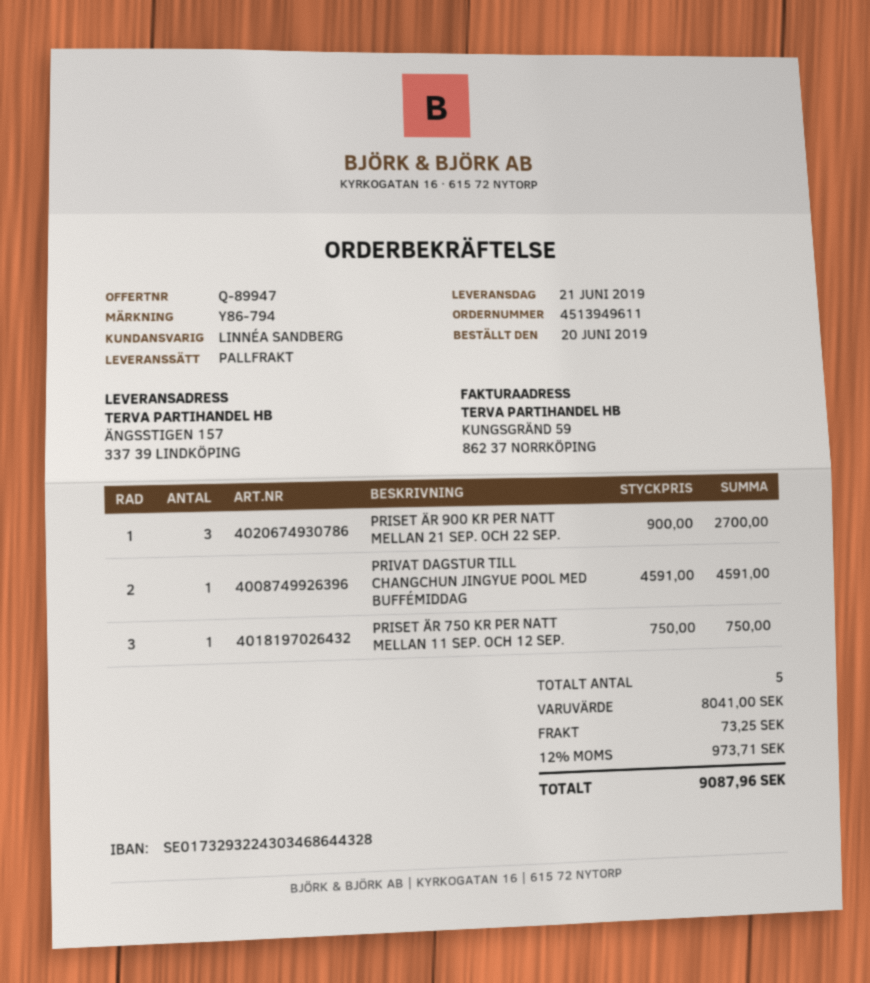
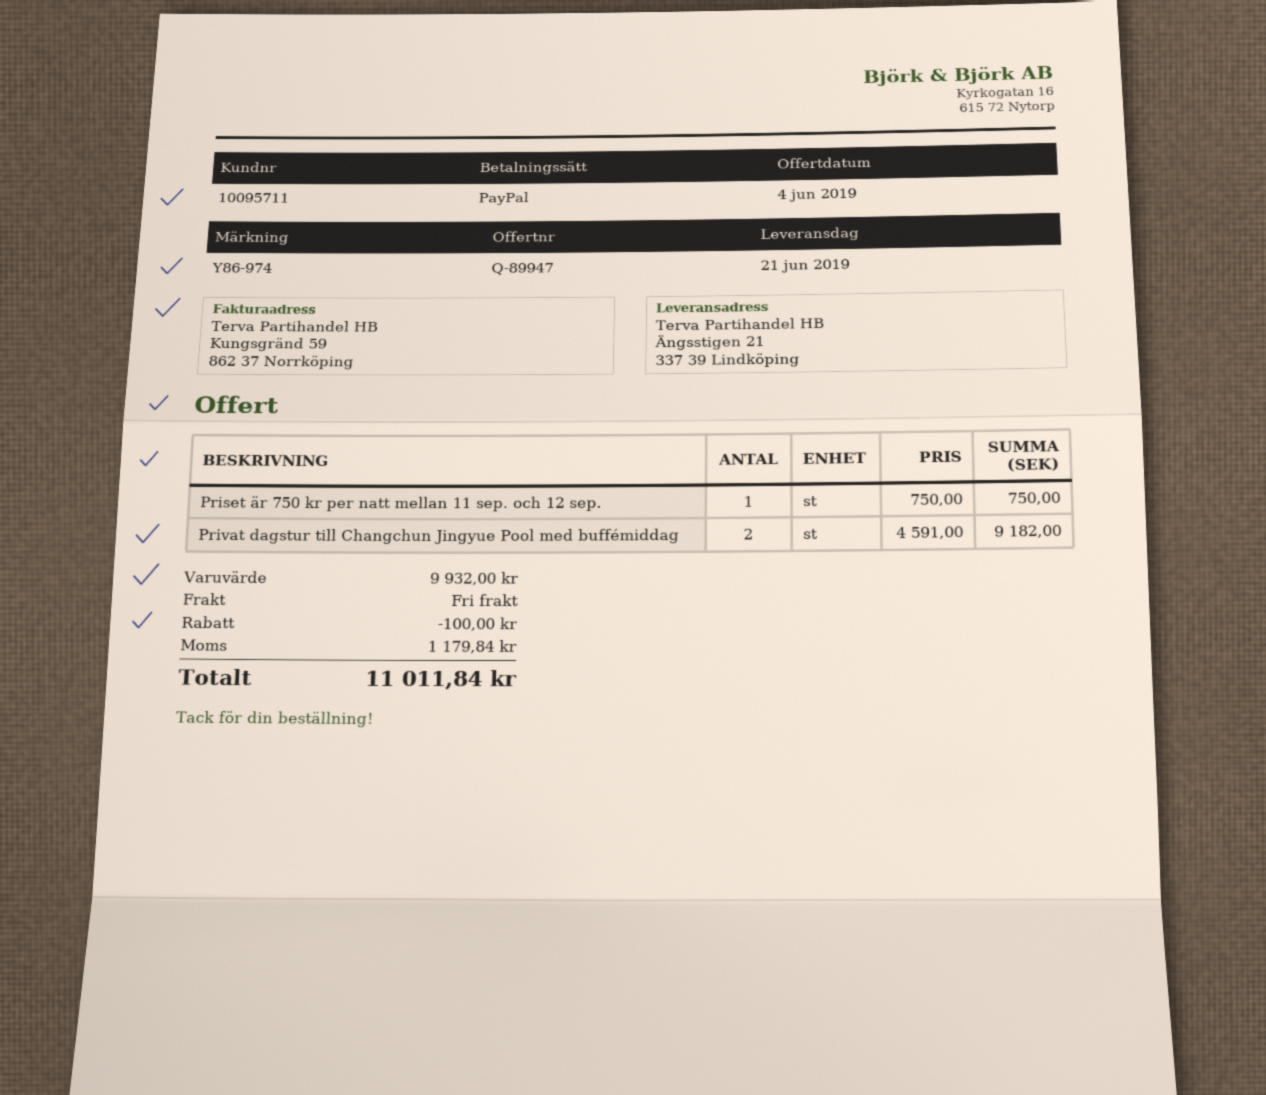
reference: Y86-794 -> Y86-974
ship to: ÄNGSSTIGEN 157, 337 39 LINDKÖPING -> Ängsstigen 21, 337 39 Lindköping
PRISET ÄR 900 KR PER NATT MELLAN 21 SEP. OCH 22 SEP.: 3 x 900.00 = 2700.00 -> none
PRIVAT DAGSTUR TILL CHANGCHUN JINGYUE POOL MED BUFFÉMIDDAG: 1 x 4591.00 = 4591.00 -> 2 x 4591.00 = 9182.00
subtotal: 8041.00 -> 9932.00
discount: none -> 100.00
shipping: 73.25 -> 0.00
tax: 973.71 -> 1179.84
total: 9087.96 -> 11011.84

